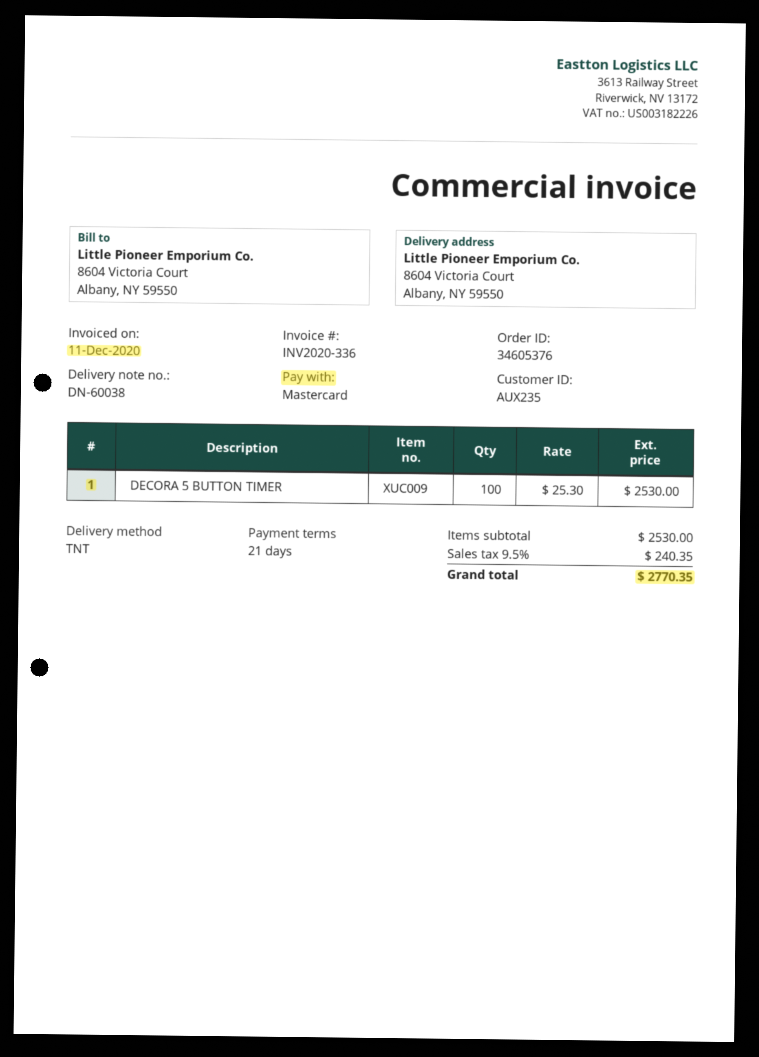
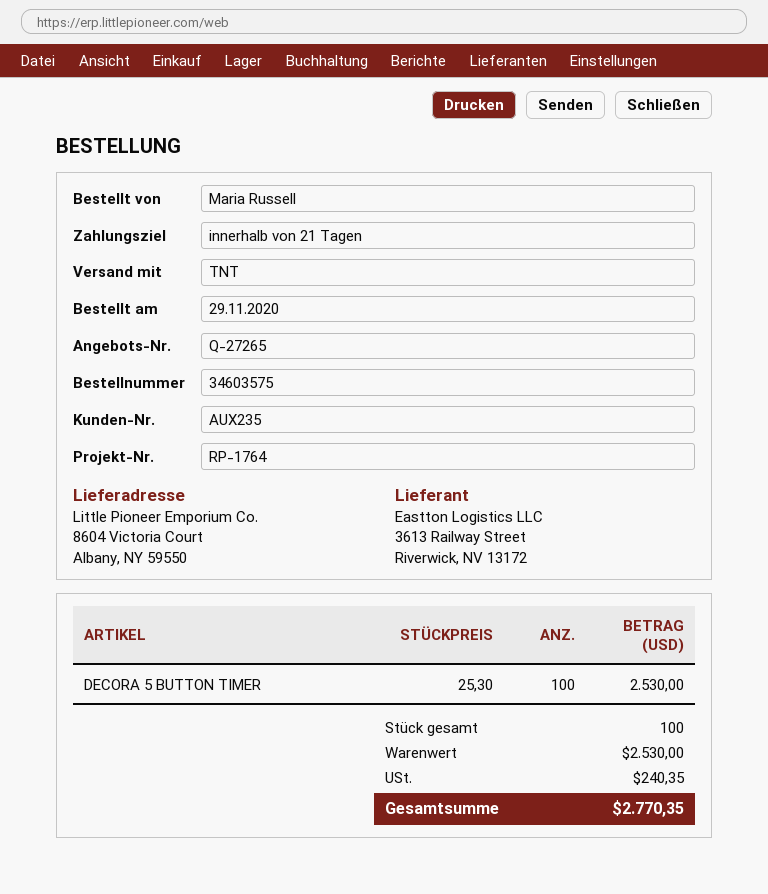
order number: 34605376 -> 34603575

